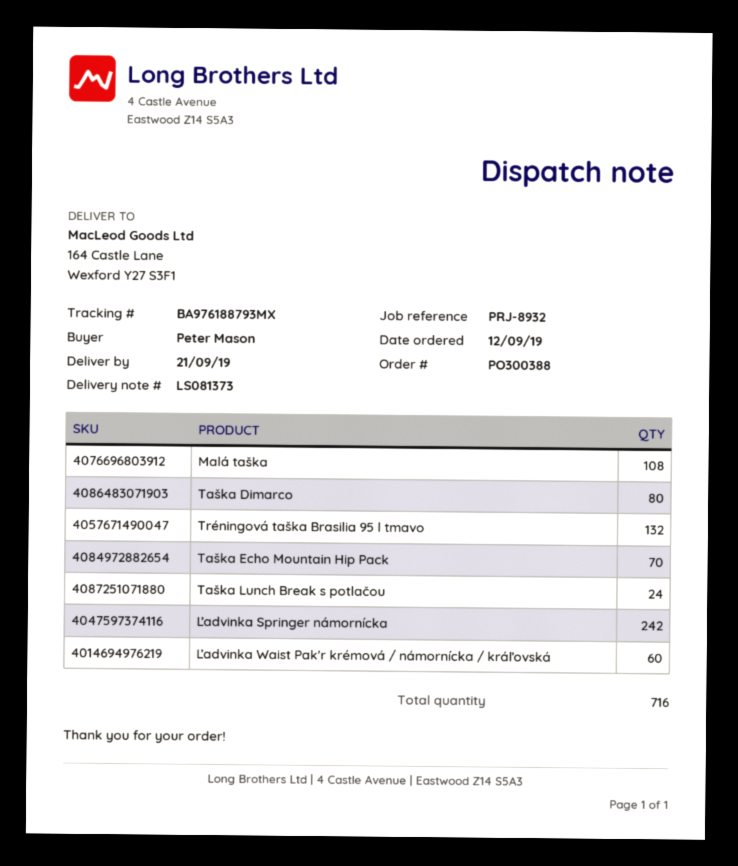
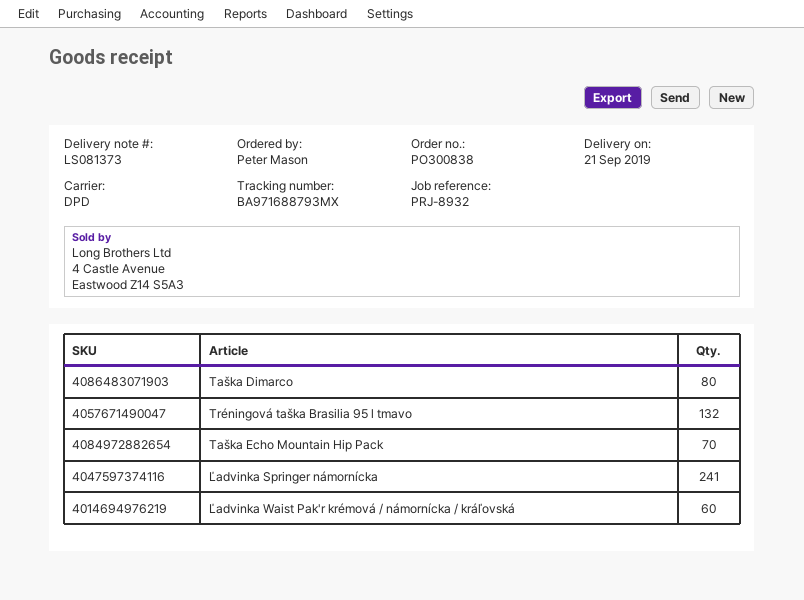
order number: PO300388 -> PO300838
tracking number: BA976188793MX -> BA971688793MX
Malá taška: 108 -> none
Taška Lunch Break s potlačou: 24 -> none
Ľadvinka Springer námornícka: 242 -> 241

